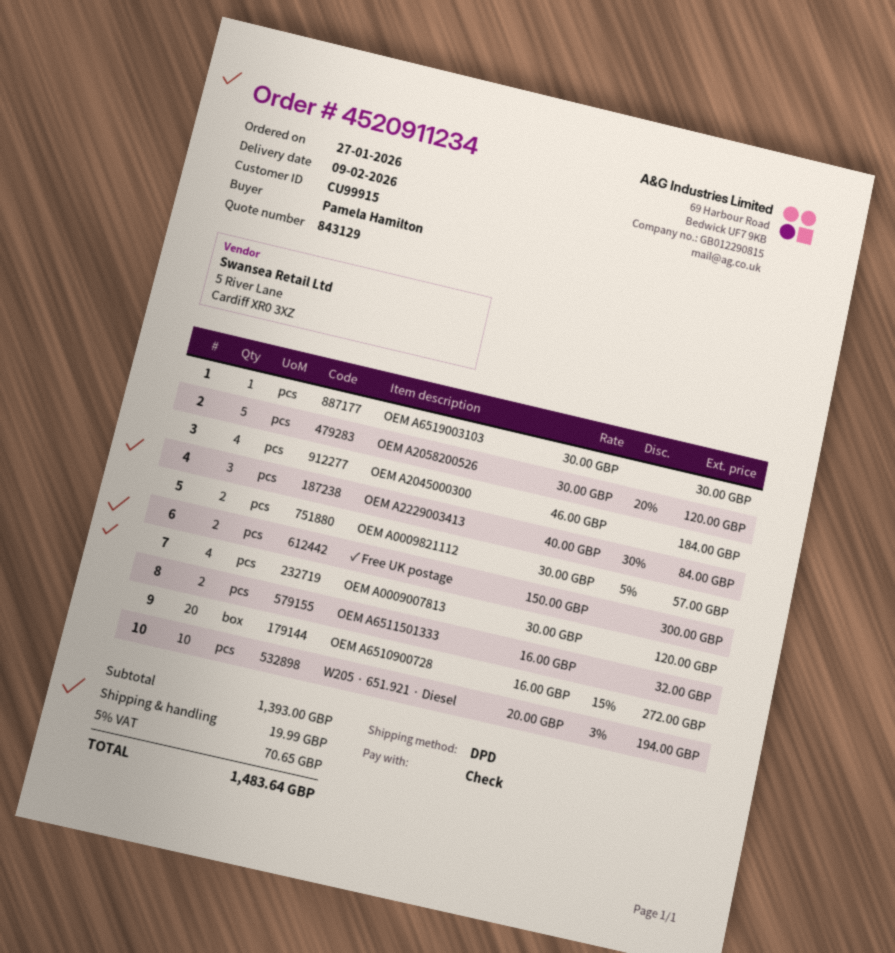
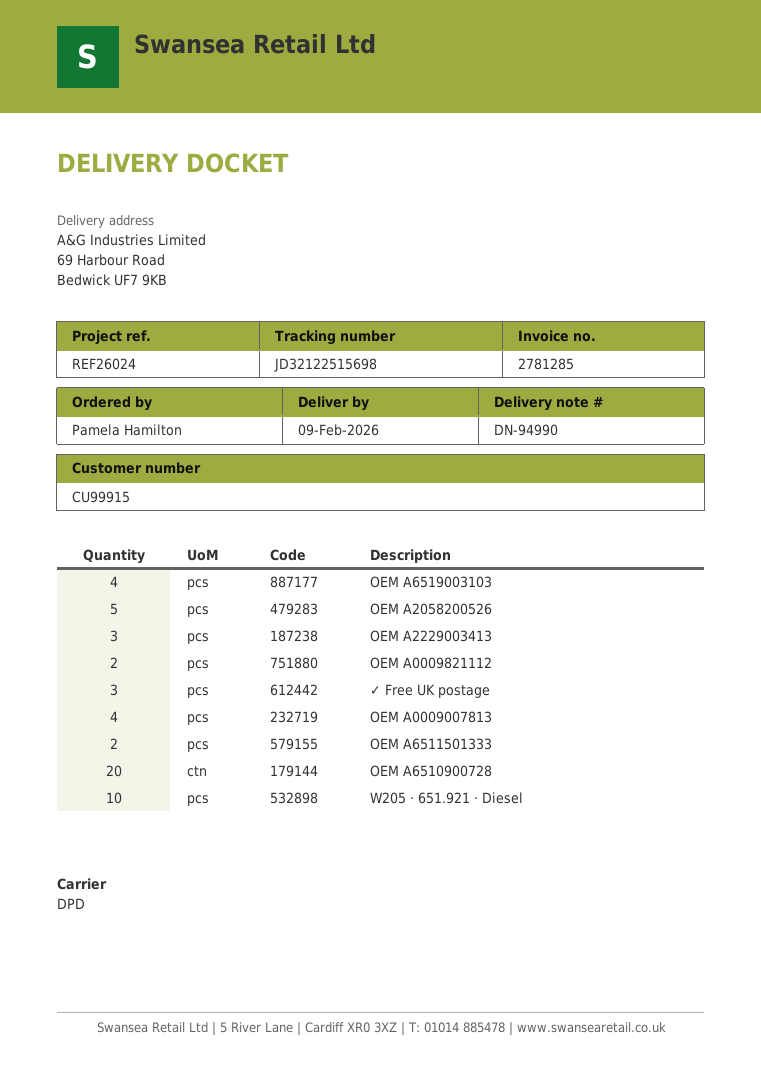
OEM A6519003103: 1 -> 4
OEM A2045000300: 4 -> none
✓ Free UK postage: 2 -> 3

